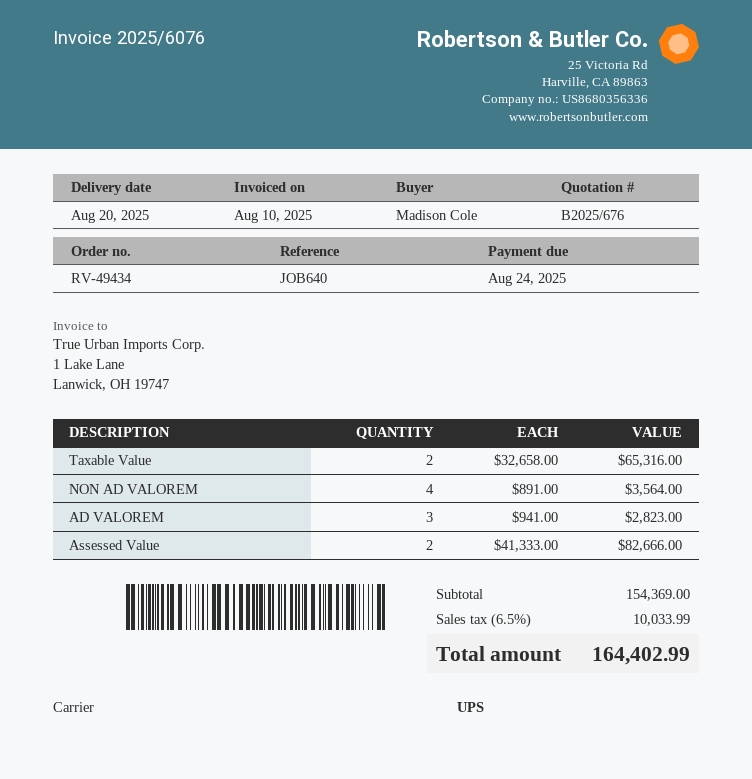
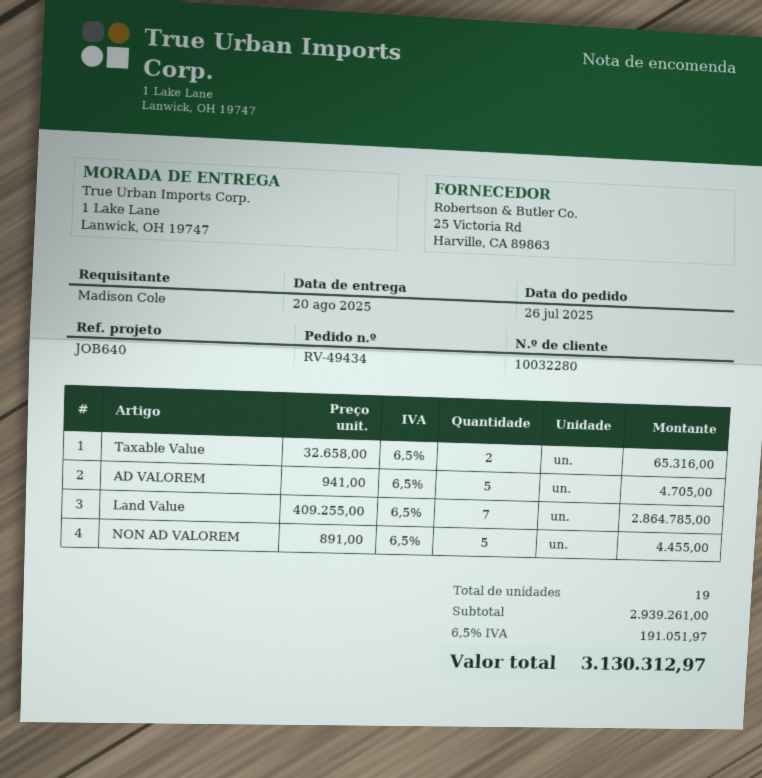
NON AD VALOREM: 4 x 891.00 = 3564.00 -> 5 x 891.00 = 4455.00
AD VALOREM: 3 x 941.00 = 2823.00 -> 5 x 941.00 = 4705.00
Assessed Value: 2 x 41333.00 = 82666.00 -> none
Land Value: none -> 7 x 409255.00 = 2864785.00
subtotal: 154369.00 -> 2939261.00
tax: 6.5% = 10033.99 -> 6.5% = 191051.97
total: 164402.99 -> 3130312.97

